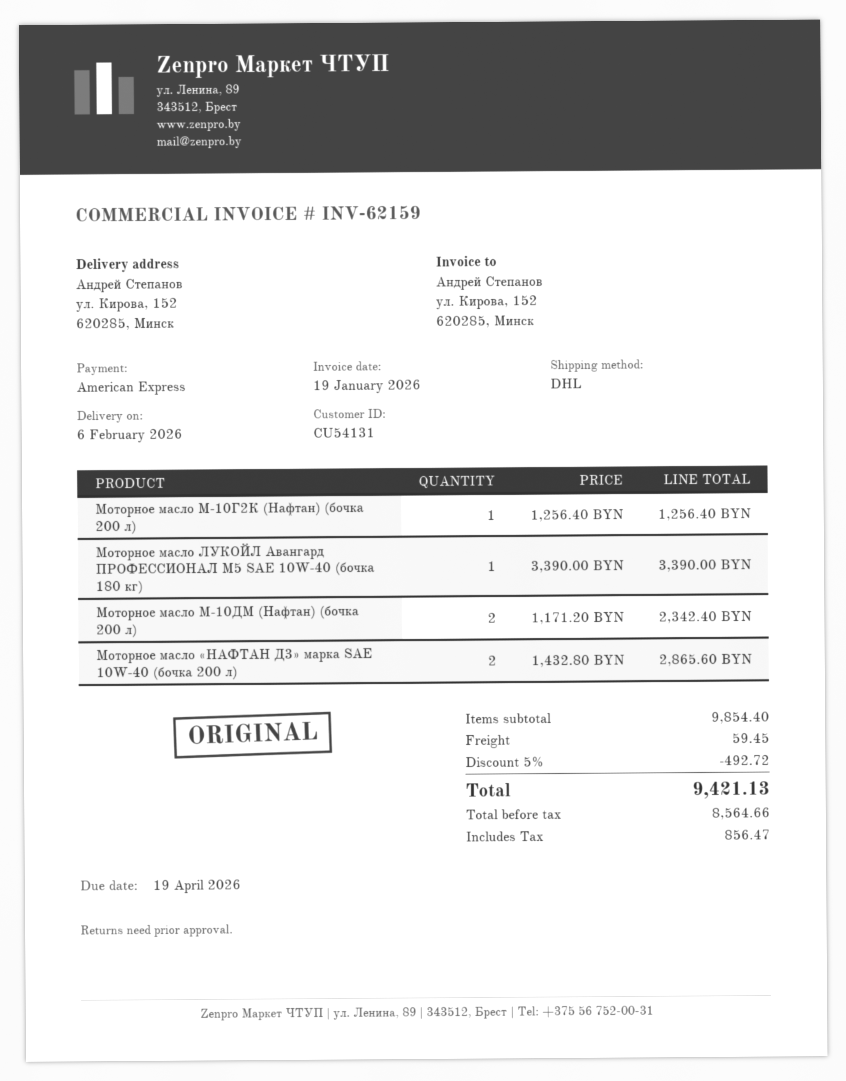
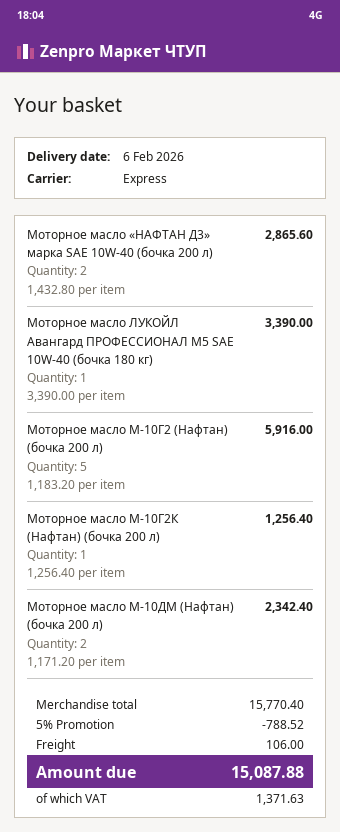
shipping method: DHL -> express
Моторное масло М-10Г2 (Нафтан) (бочка 200 л): none -> 5 x 1183.20 = 5916.00
subtotal: 9854.40 -> 15770.40
discount: 5% = 492.72 -> 5% = 788.52
shipping: 59.45 -> 106.00
tax: 856.47 -> 1371.63
total: 9421.13 -> 15087.88

